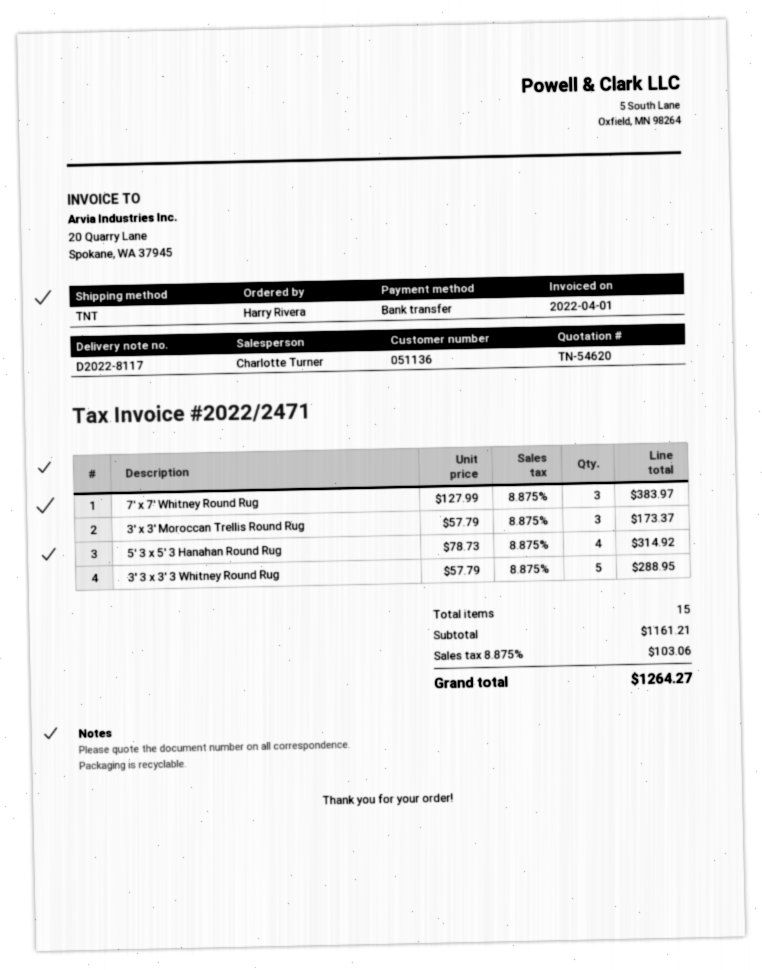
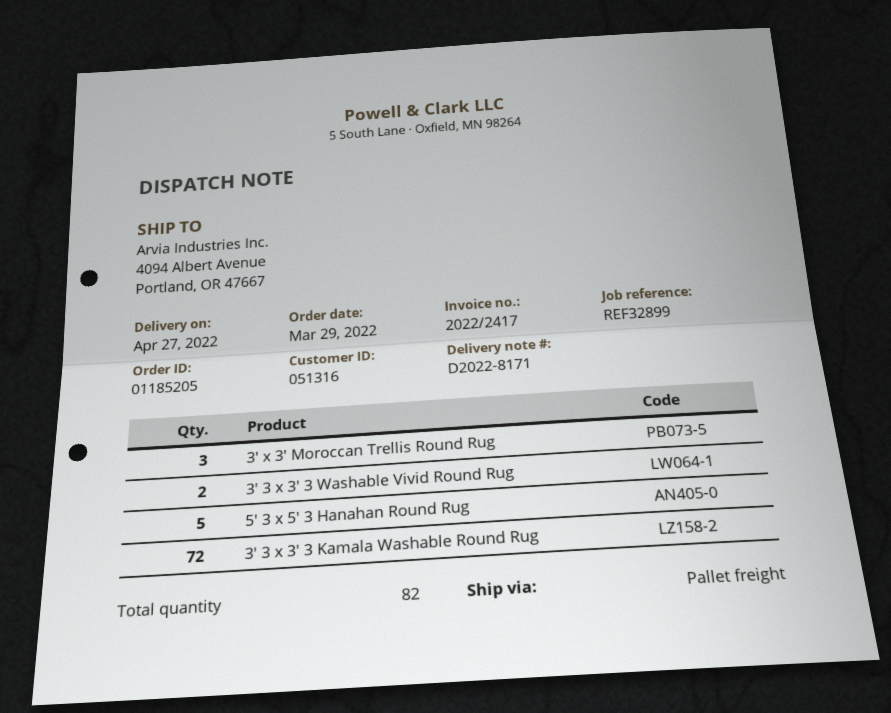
delivery note number: D2022-8117 -> D2022-8171
invoice number: 2022/2471 -> 2022/2417
customer number: 051136 -> 051316
shipping method: TNT -> pallet freight
7' x 7' Whitney Round Rug: 3 -> none
5' 3 x 5' 3 Hanahan Round Rug: 4 -> 5
3' 3 x 3' 3 Whitney Round Rug: 5 -> none
3' 3 x 3' 3 Washable Vivid Round Rug: none -> 2
3' 3 x 3' 3 Kamala Washable Round Rug: none -> 72
total quantity: 15 -> 82

